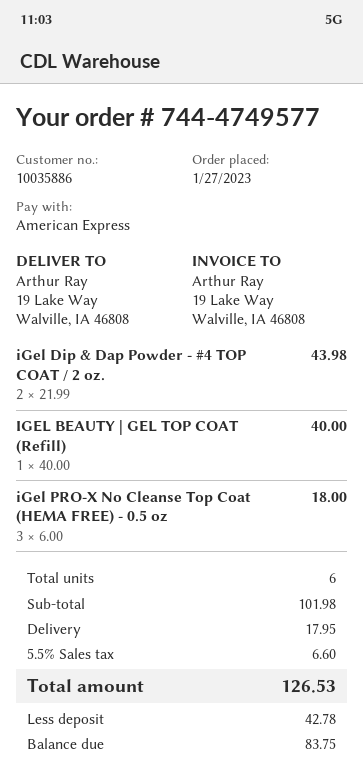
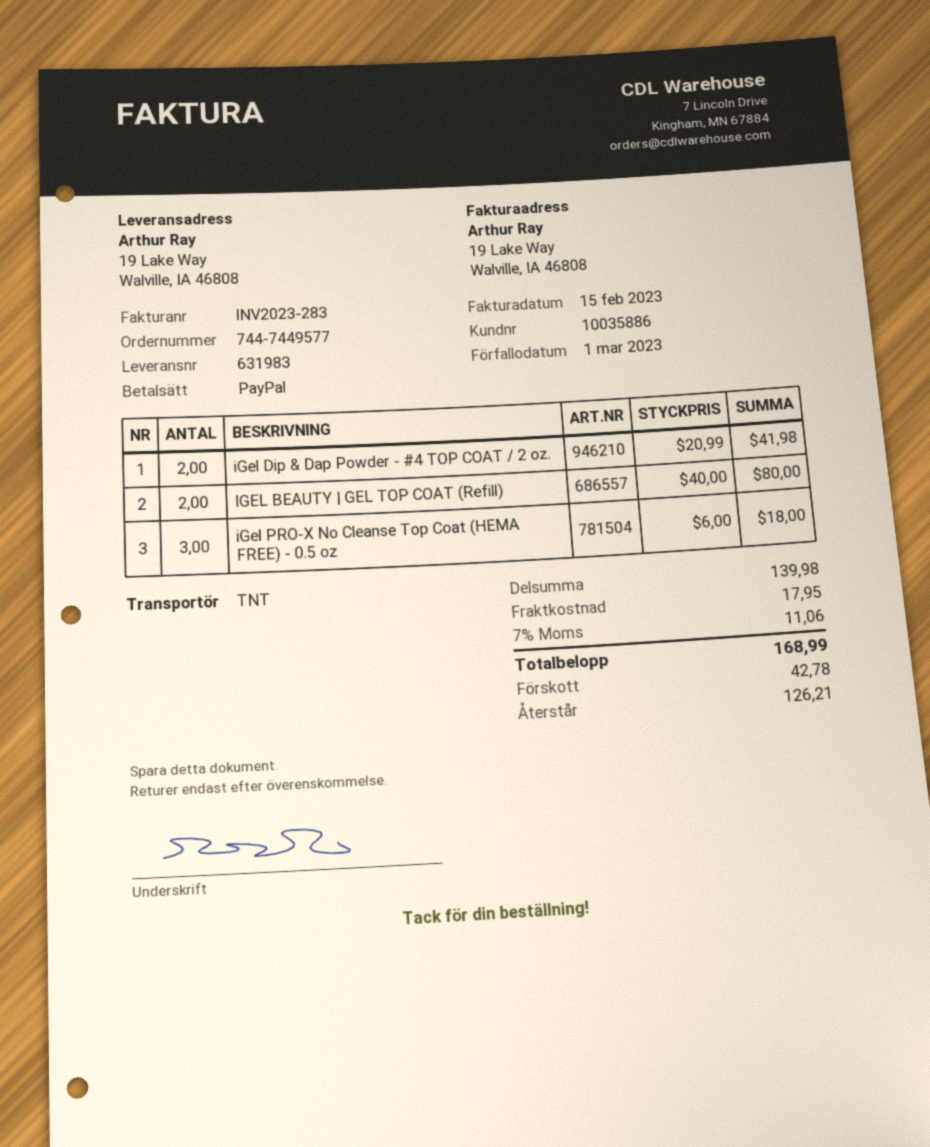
order number: 744-4749577 -> 744-7449577
payment method: American Express -> PayPal
iGel Dip & Dap Powder - #4 TOP COAT / 2 oz.: 2 x 21.99 = 43.98 -> 2 x 20.99 = 41.98
IGEL BEAUTY | GEL TOP COAT (Refill): 1 x 40.00 = 40.00 -> 2 x 40.00 = 80.00
subtotal: 101.98 -> 139.98
tax: 5.5% = 6.60 -> 7% = 11.06
total: 126.53 -> 168.99
balance: 83.75 -> 126.21

